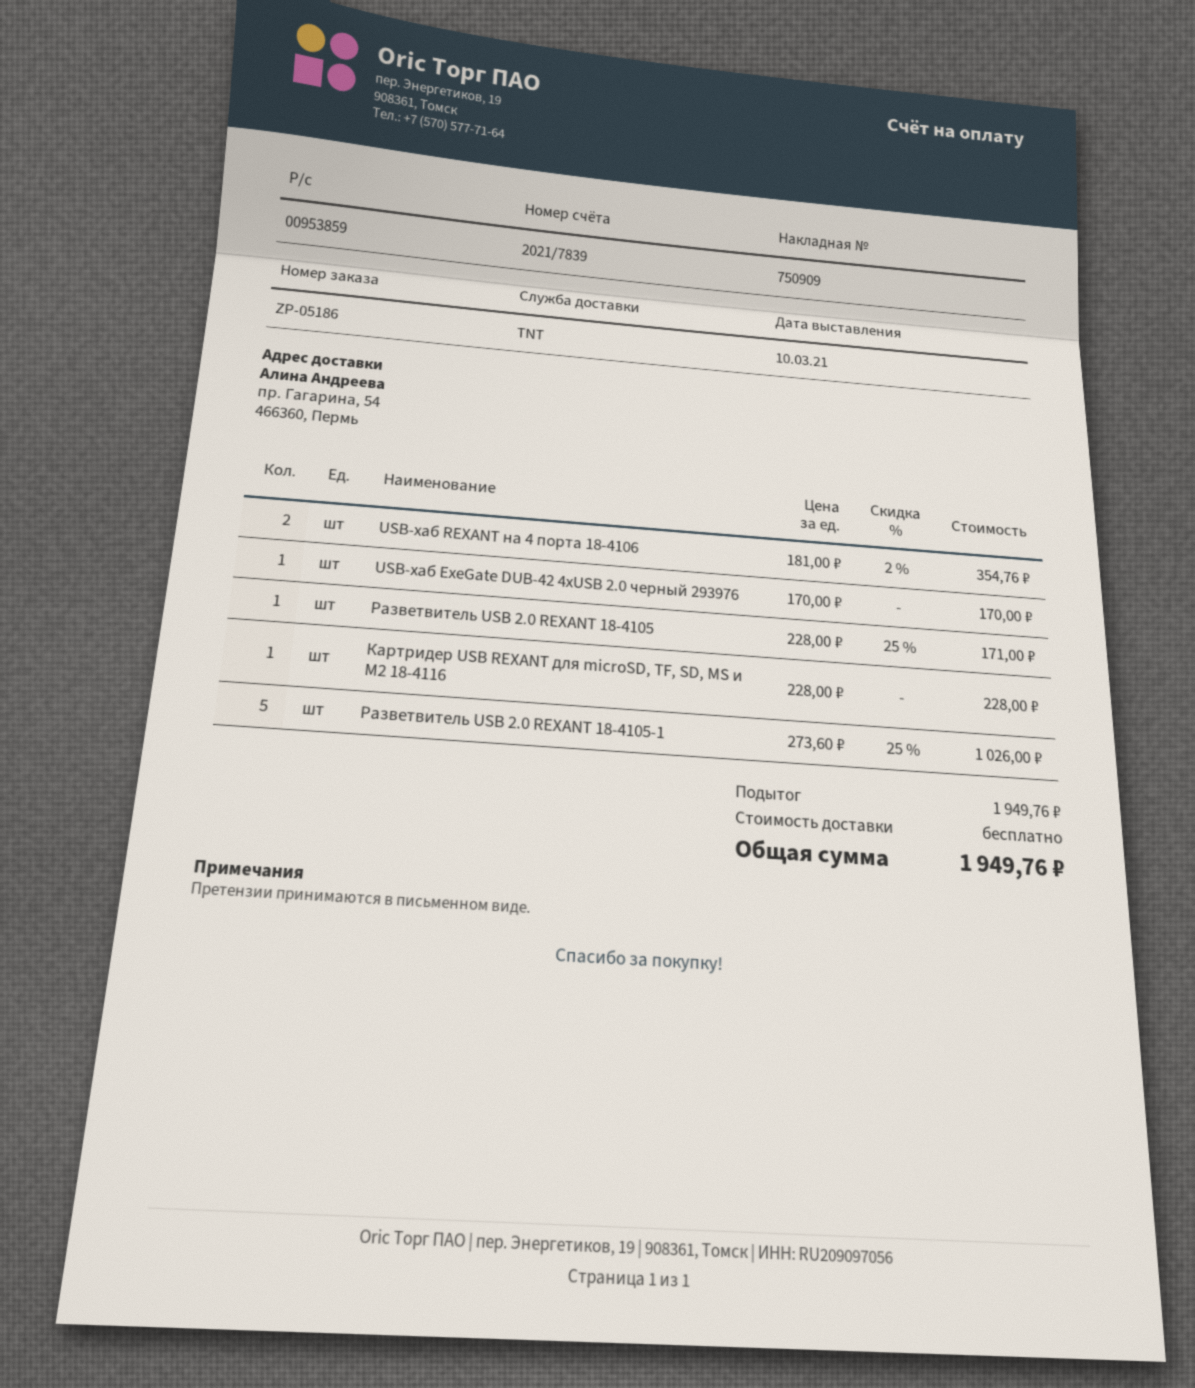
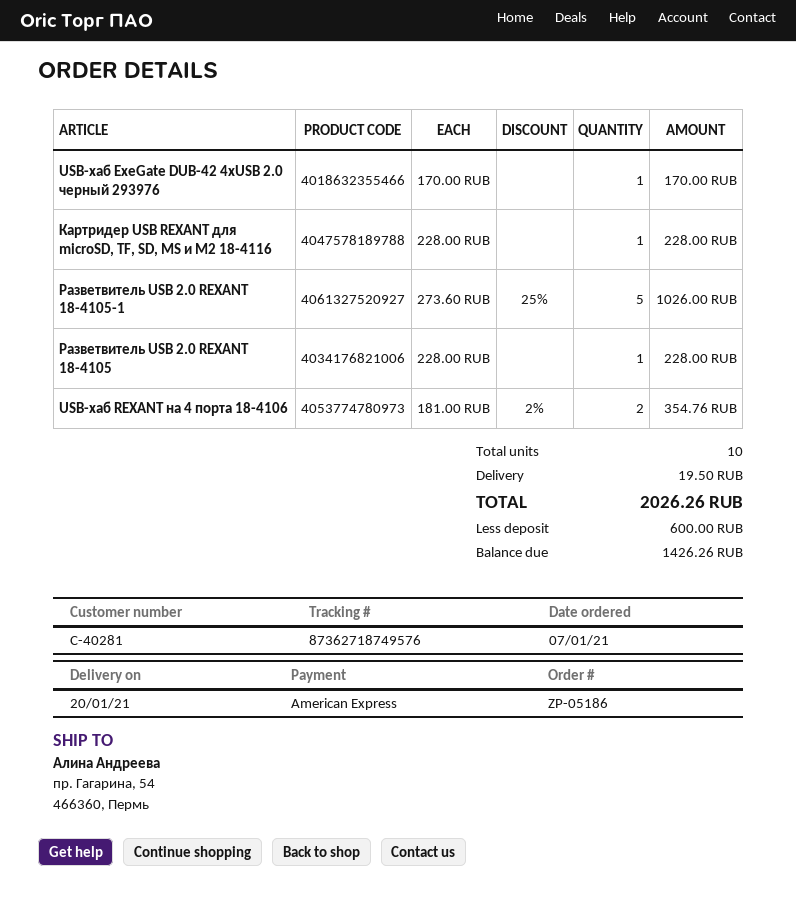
Разветвитель USB 2.0 REXANT 18-4105: 1 x 228.00 - 25% = 171.00 -> 1 x 228.00 = 228.00
shipping: 0.00 -> 19.50
total: 1949.76 -> 2026.26

